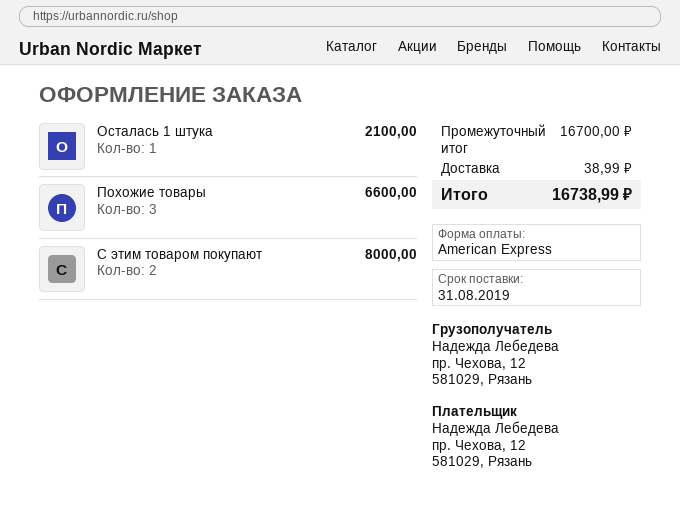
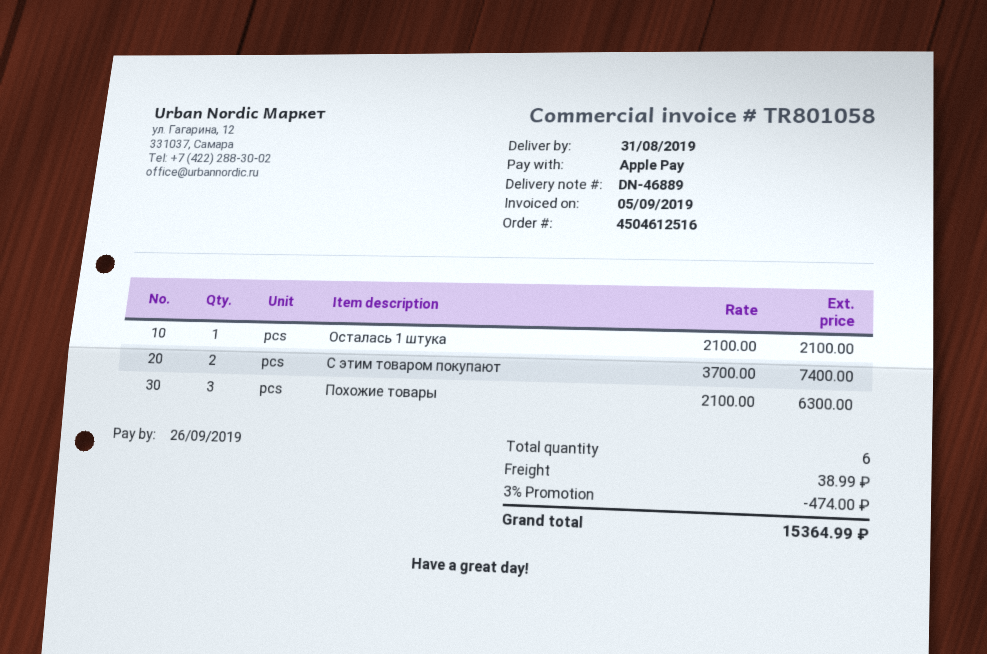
payment method: American Express -> Apple Pay
Похожие товары: 3 for 6600.00 -> 3 for 6300.00
С этим товаром покупают: 2 for 8000.00 -> 2 for 7400.00
discount: none -> 3% = 474.00
total: 16738.99 -> 15364.99

